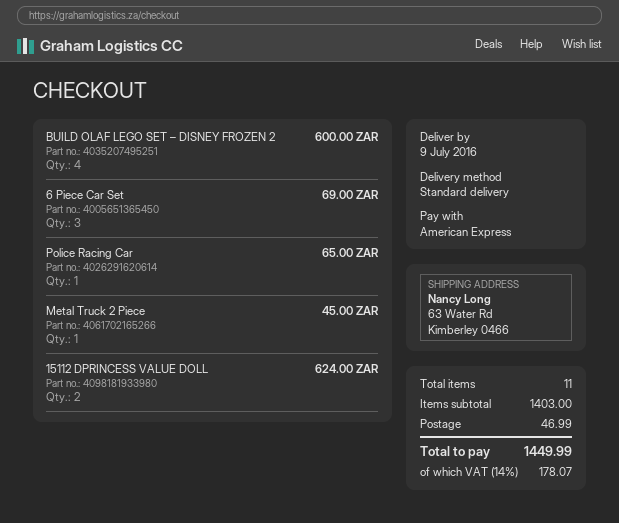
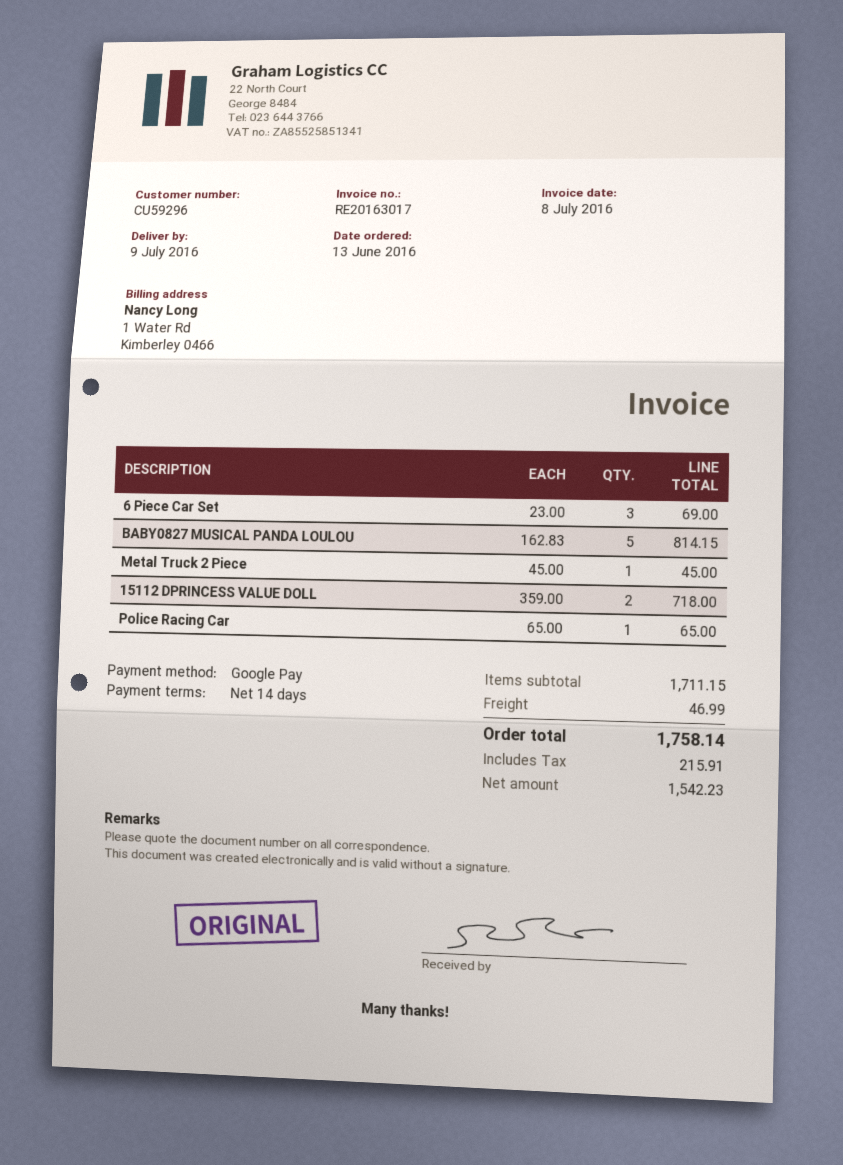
payment method: American Express -> Google Pay
BUILD OLAF LEGO SET – DISNEY FROZEN 2: 4 for 600.00 -> none
15112 DPRINCESS VALUE DOLL: 2 for 624.00 -> 2 for 718.00
BABY0827 MUSICAL PANDA LOULOU: none -> 5 for 814.15
subtotal: 1403.00 -> 1711.15
tax: 178.07 -> 215.91
total: 1449.99 -> 1758.14

